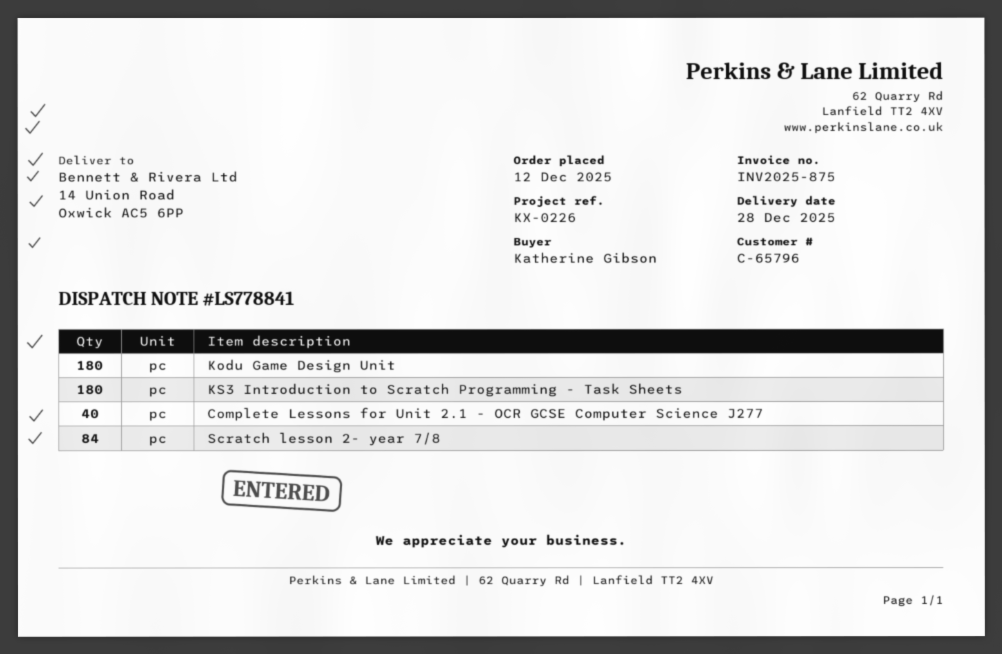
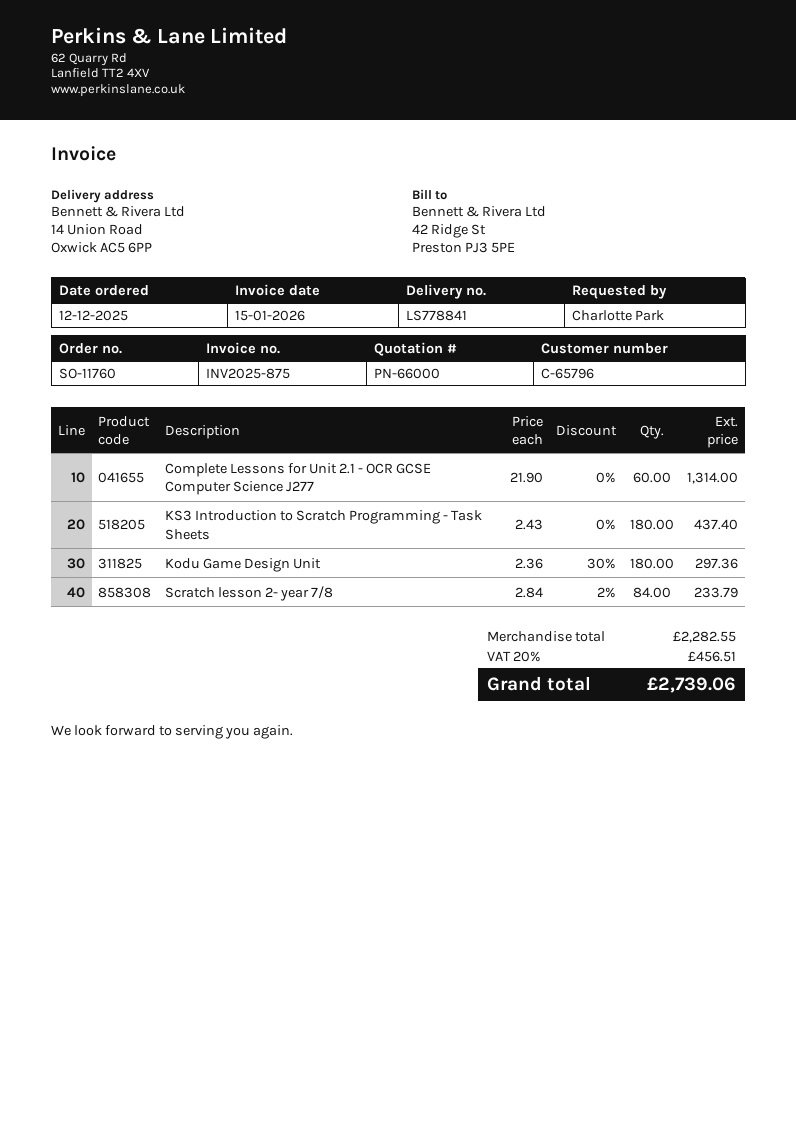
ordered by: Katherine Gibson -> Charlotte Park
Complete Lessons for Unit 2.1 - OCR GCSE Computer Science J277: 40 -> 60

